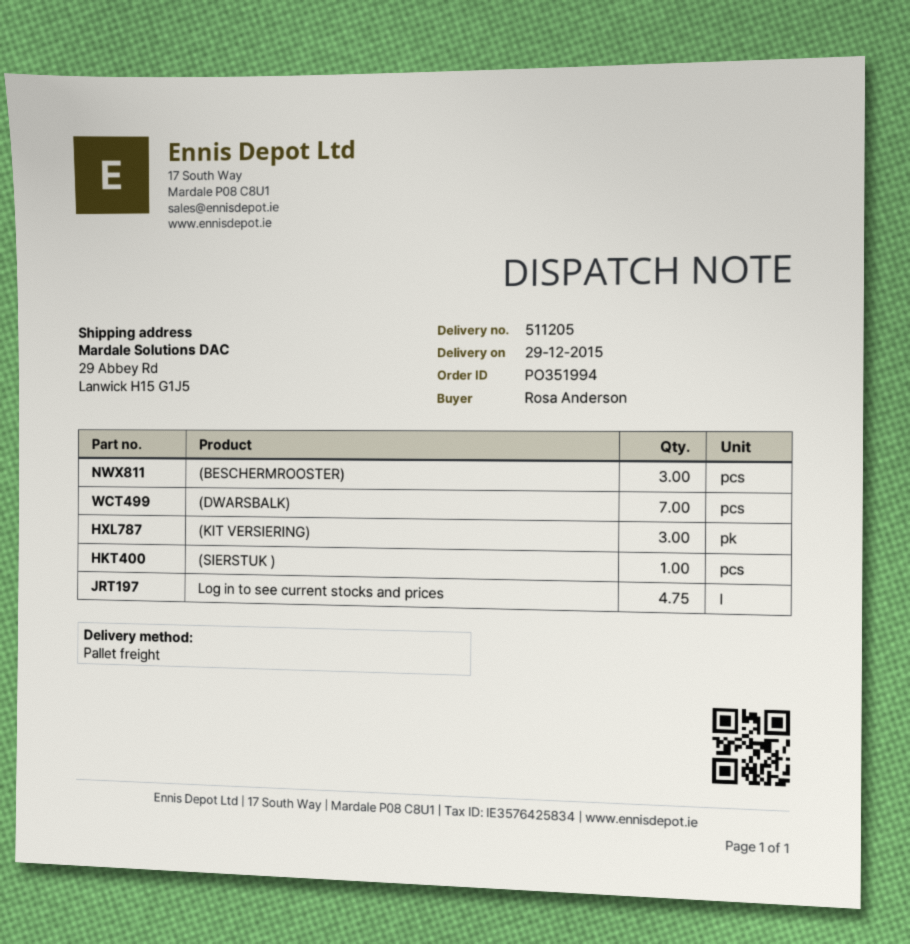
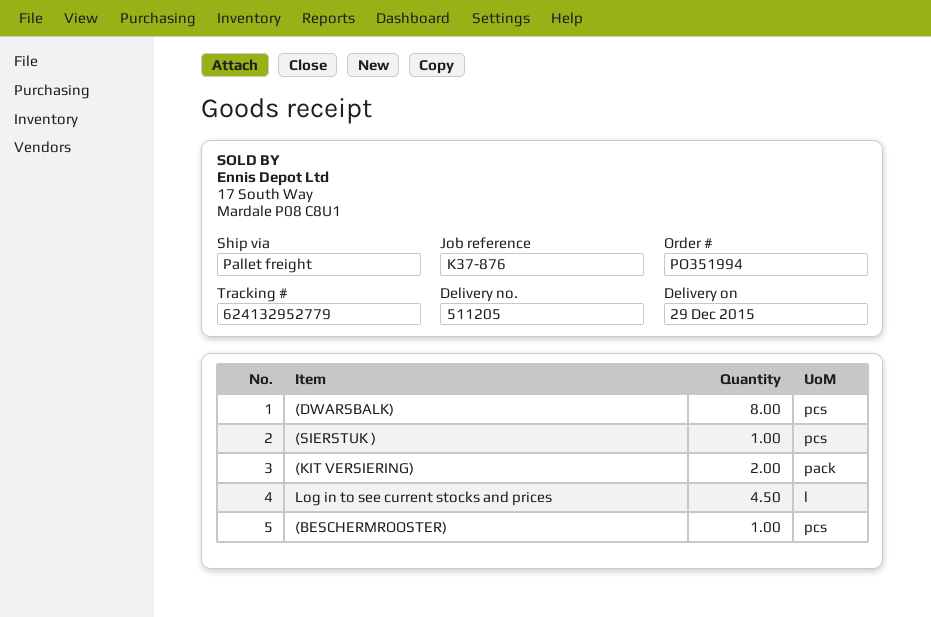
(BESCHERMROOSTER): 3 -> 1
(DWARSBALK): 7 -> 8
(KIT VERSIERING): 3 -> 2
Log in to see current stocks and prices: 4.75 -> 4.5

